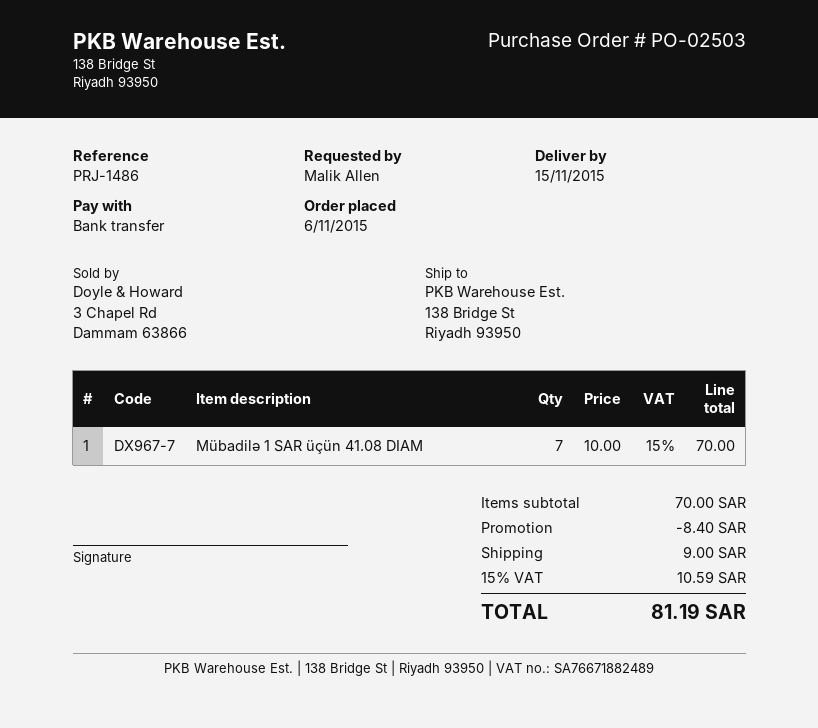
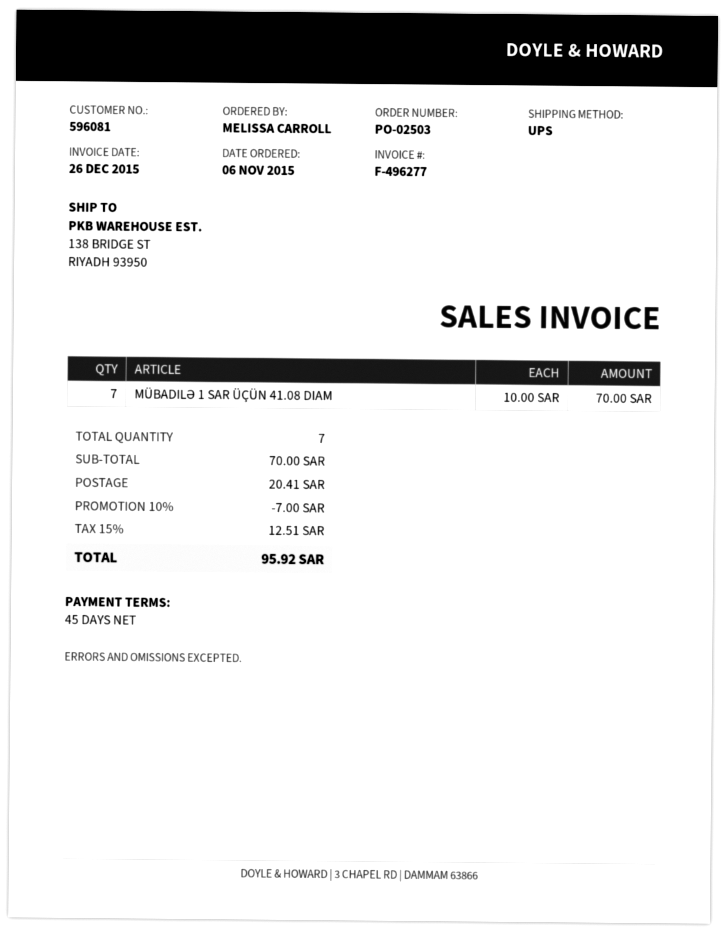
ordered by: Malik Allen -> MELISSA CARROLL
discount: 8.40 -> 7.00
shipping: 9.00 -> 20.41
tax: 15% = 10.59 -> 15% = 12.51
total: 81.19 -> 95.92

